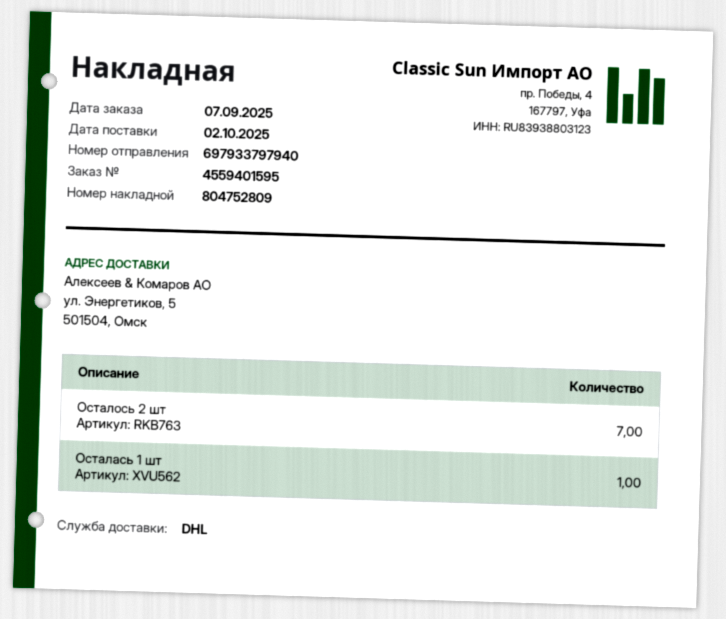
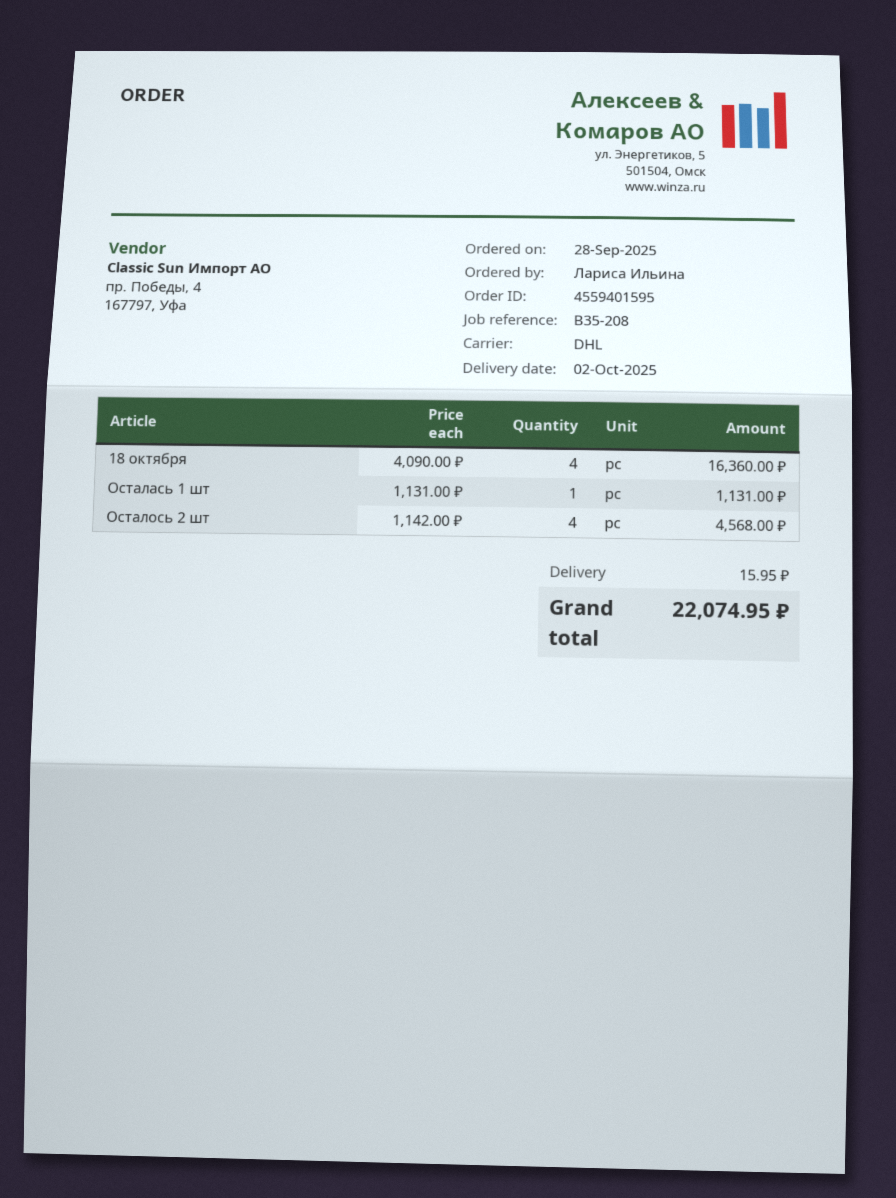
order date: 2025-09-07 -> 2025-09-28
Осталось 2 шт: 7 -> 4
18 октября: none -> 4

